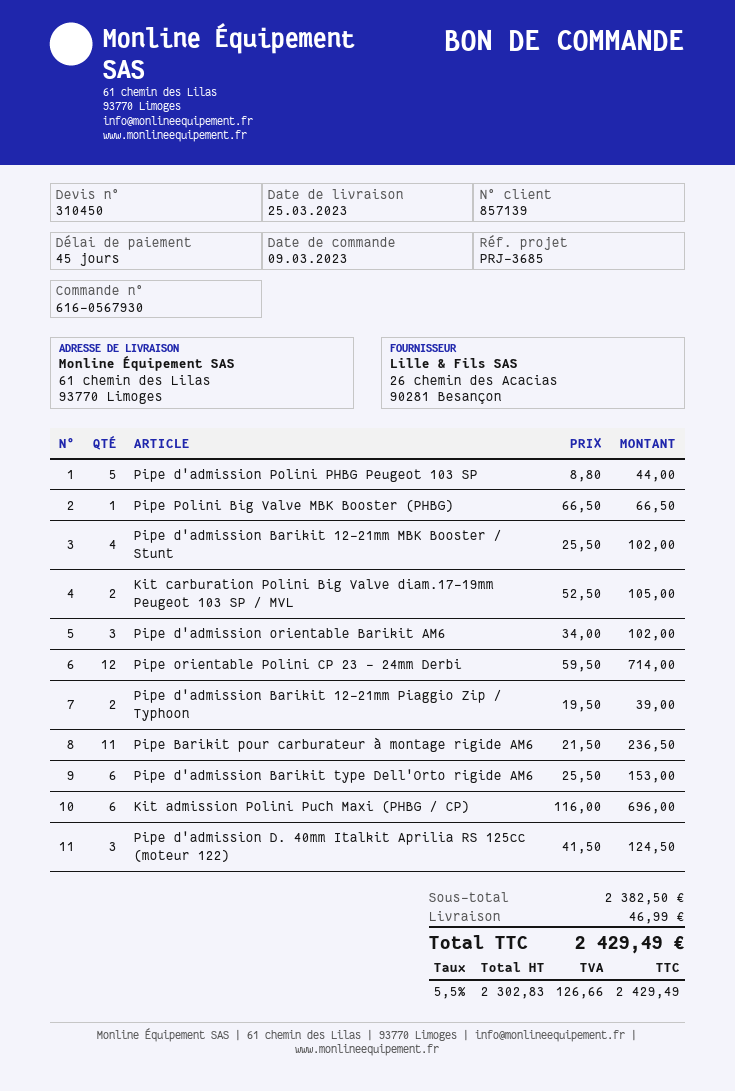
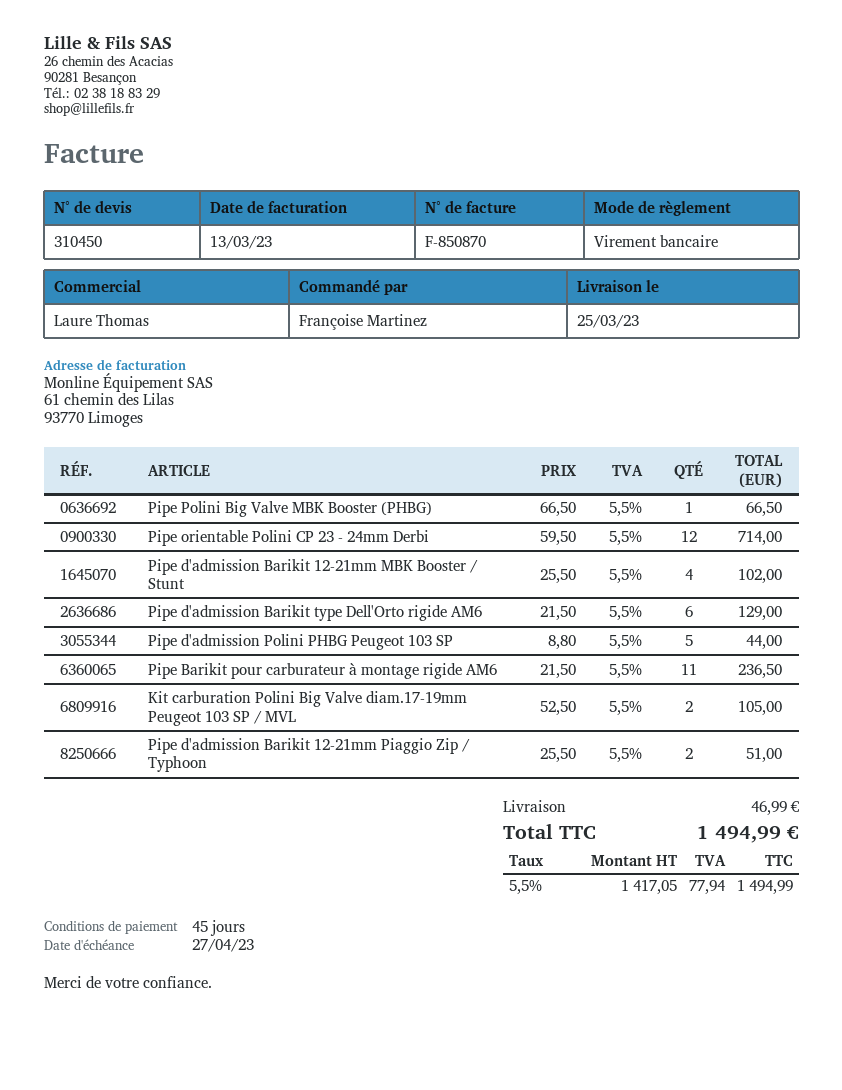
Pipe d'admission orientable Barikit AM6: 3 x 34.00 = 102.00 -> none
Pipe d'admission Barikit 12-21mm Piaggio Zip / Typhoon: 2 x 19.50 = 39.00 -> 2 x 25.50 = 51.00
Pipe d'admission Barikit type Dell'Orto rigide AM6: 6 x 25.50 = 153.00 -> 6 x 21.50 = 129.00
Kit admission Polini Puch Maxi (PHBG / CP): 6 x 116.00 = 696.00 -> none
Pipe d'admission D. 40mm Italkit Aprilia RS 125cc (moteur 122): 3 x 41.50 = 124.50 -> none
net: 2302.83 -> 1417.05
tax: 5.5% = 126.66 -> 5.5% = 77.94
total: 2429.49 -> 1494.99

